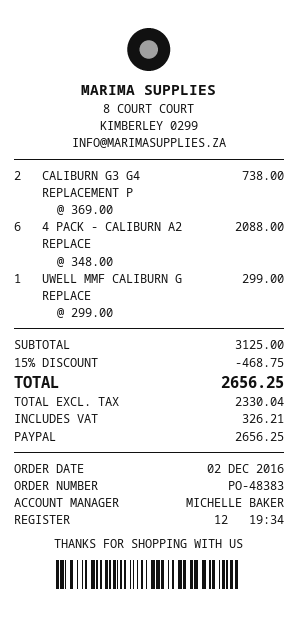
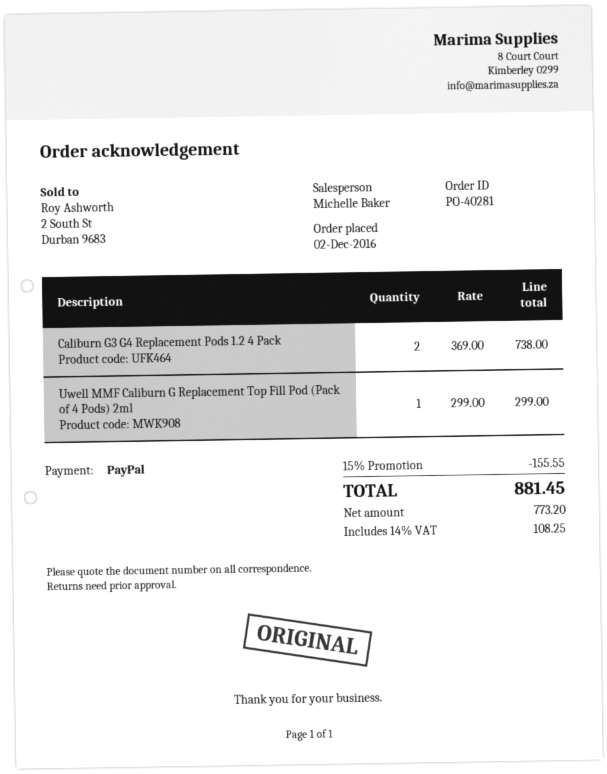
order number: PO-48383 -> PO-40281
4 PACK - CALIBURN A2 REPLACE: 6 x 348.00 = 2088.00 -> none
discount: 15% = 468.75 -> 15% = 155.55
net: 2330.04 -> 773.20
tax: 326.21 -> 108.25
total: 2656.25 -> 881.45

